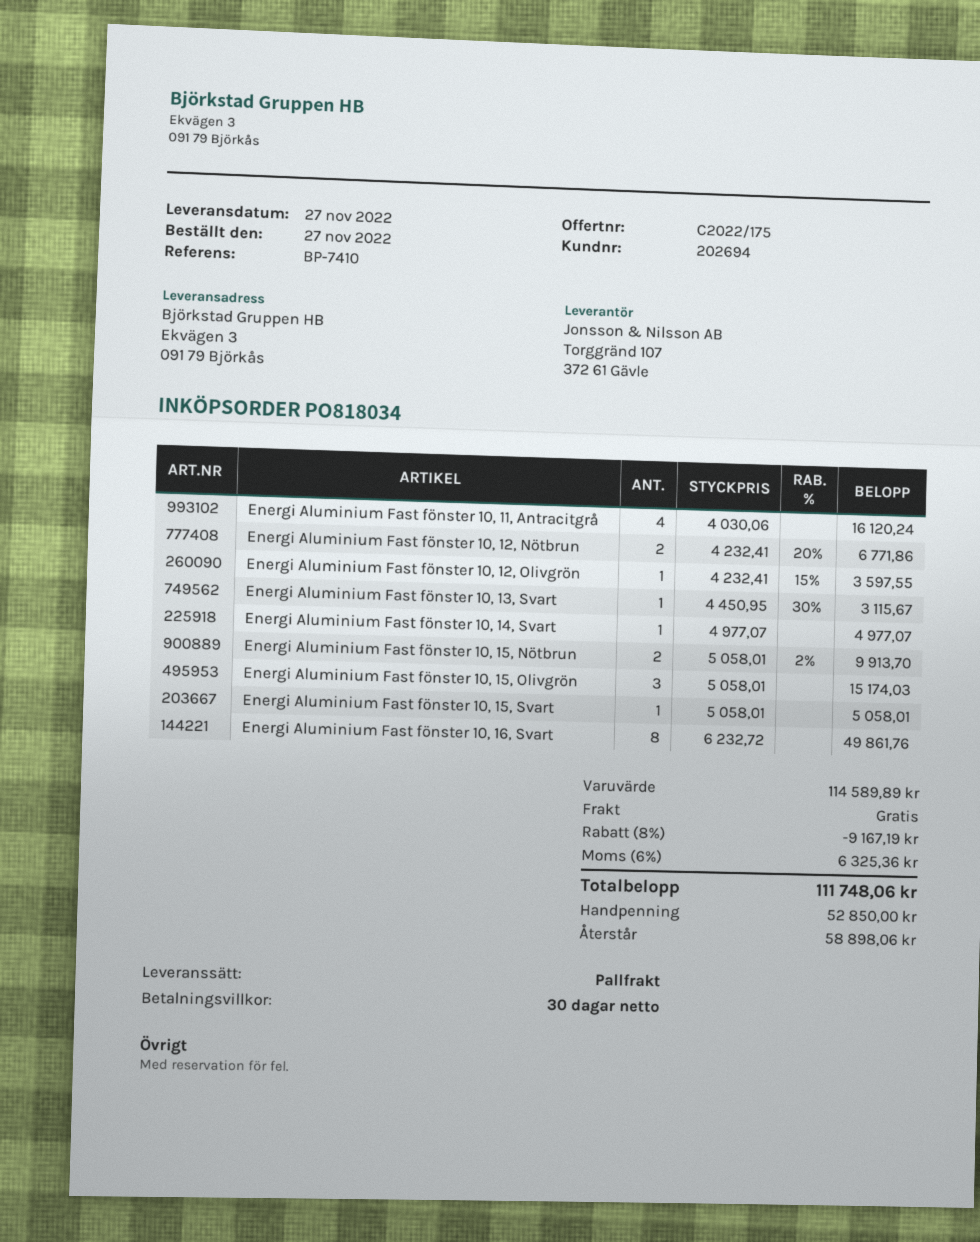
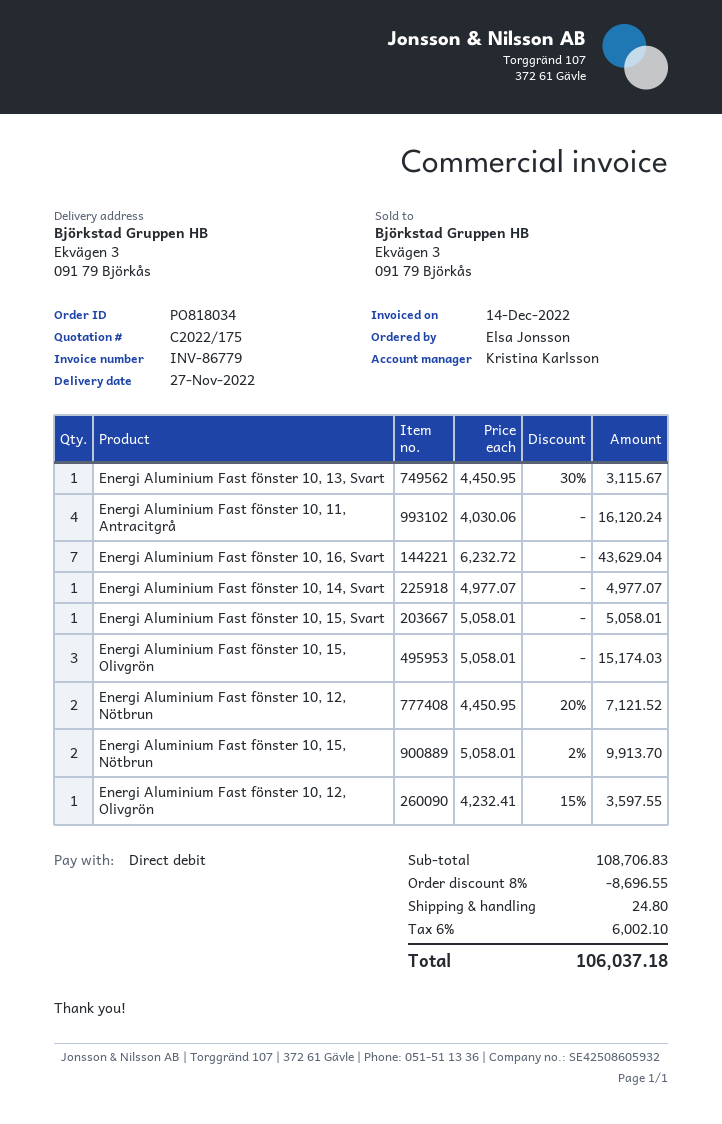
Energi Aluminium Fast fönster 10, 12, Nötbrun: 2 x 4232.41 - 20% = 6771.86 -> 2 x 4450.95 - 20% = 7121.52
Energi Aluminium Fast fönster 10, 16, Svart: 8 x 6232.72 = 49861.76 -> 7 x 6232.72 = 43629.04
subtotal: 114589.89 -> 108706.83
discount: 8% = 9167.19 -> 8% = 8696.55
shipping: 0.00 -> 24.80
tax: 6% = 6325.36 -> 6% = 6002.10
total: 111748.06 -> 106037.18

